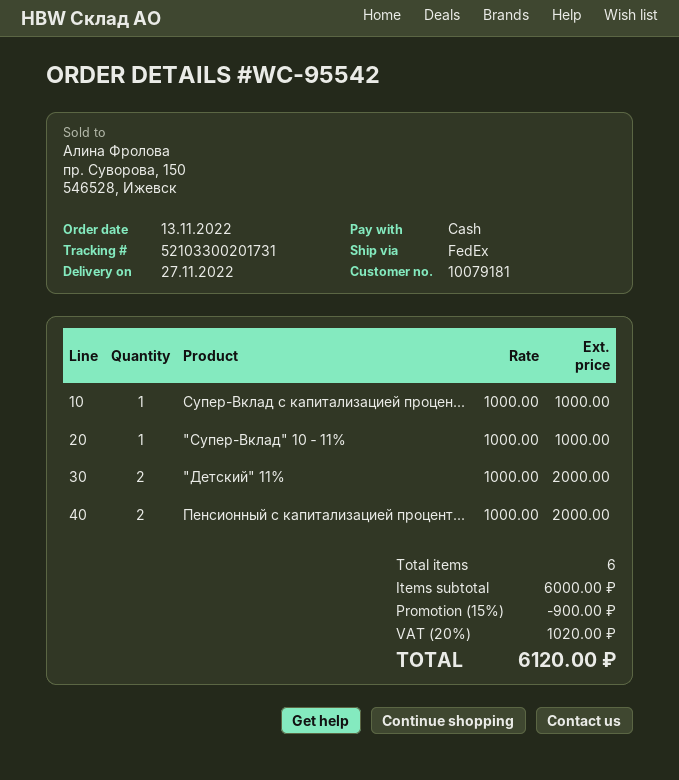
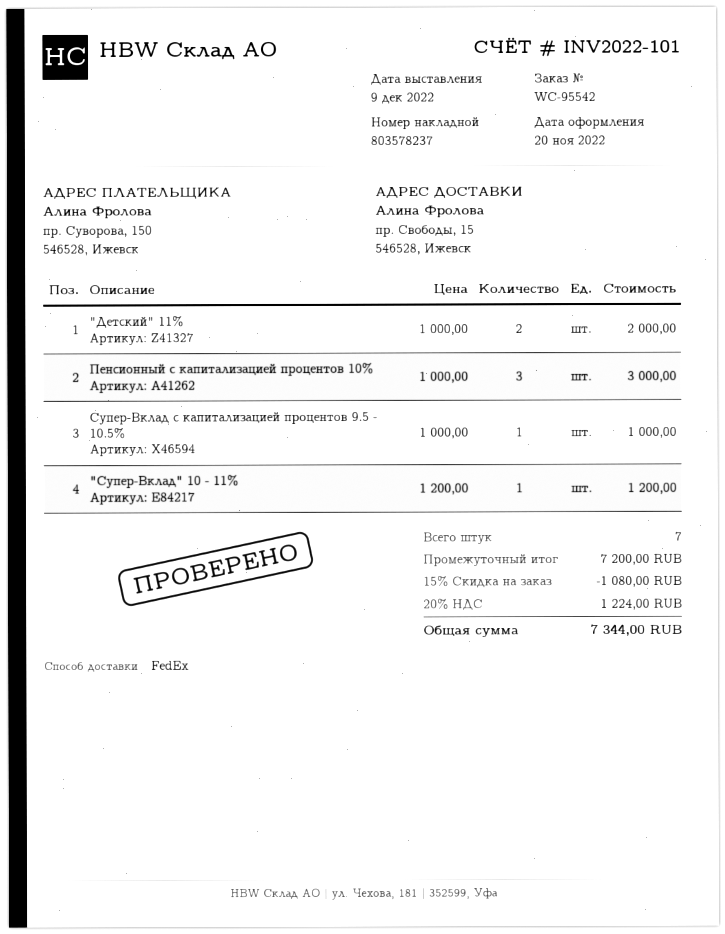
order date: 2022-11-13 -> 2022-11-20
"Супер-Вклад" 10 ‑ 11%: 1 x 1000.00 = 1000.00 -> 1 x 1200.00 = 1200.00
Пенсионный с капитализацией процент...: 2 x 1000.00 = 2000.00 -> 3 x 1000.00 = 3000.00
total quantity: 6 -> 7
subtotal: 6000.00 -> 7200.00
discount: 15% = 900.00 -> 15% = 1080.00
tax: 20% = 1020.00 -> 20% = 1224.00
total: 6120.00 -> 7344.00

